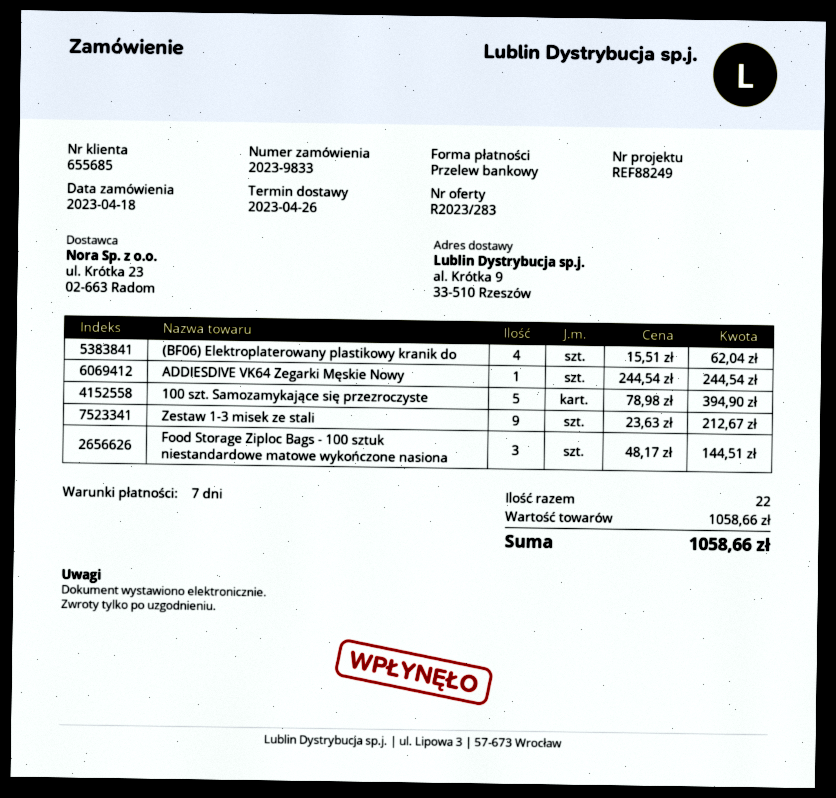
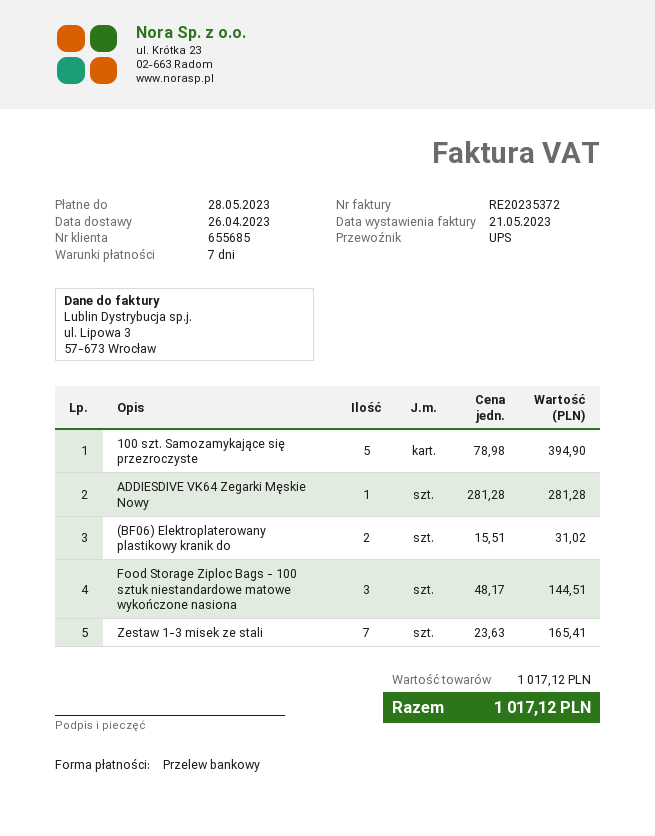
(BF06) Elektroplaterowany plastikowy kranik do: 4 x 15.51 = 62.04 -> 2 x 15.51 = 31.02
ADDIESDIVE VK64 Zegarki Męskie Nowy: 1 x 244.54 = 244.54 -> 1 x 281.28 = 281.28
Zestaw 1-3 misek ze stali: 9 x 23.63 = 212.67 -> 7 x 23.63 = 165.41
subtotal: 1058.66 -> 1017.12
total: 1058.66 -> 1017.12

